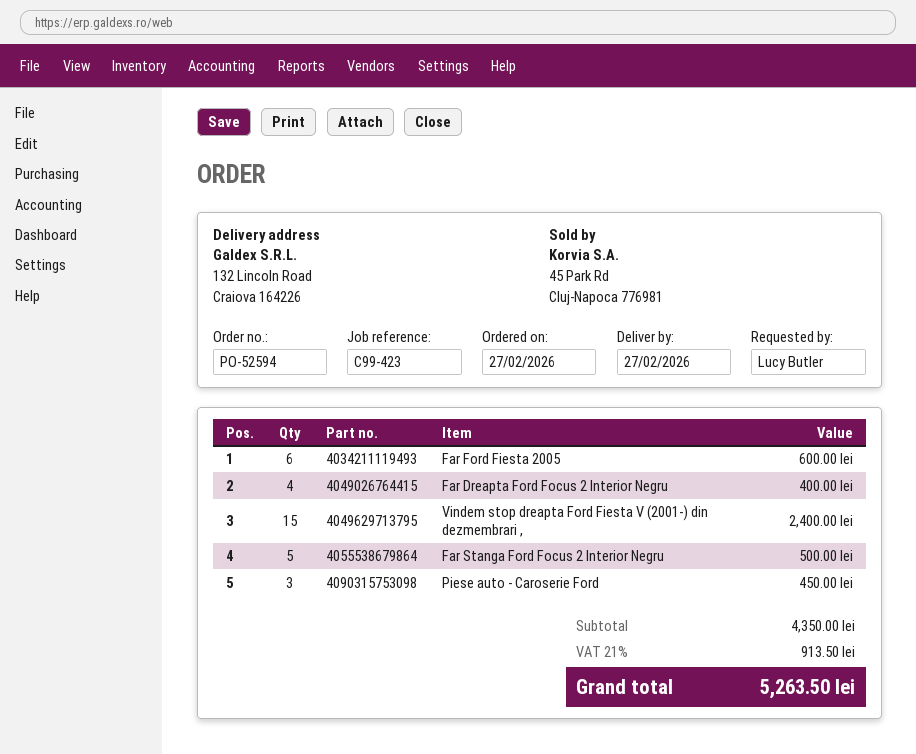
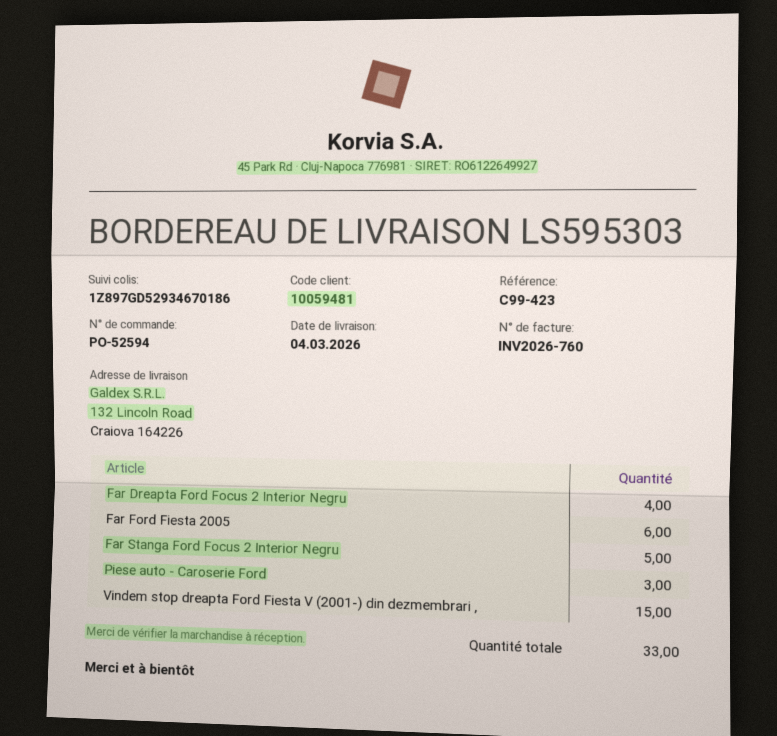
delivery date: 2026-02-27 -> 2026-03-04

